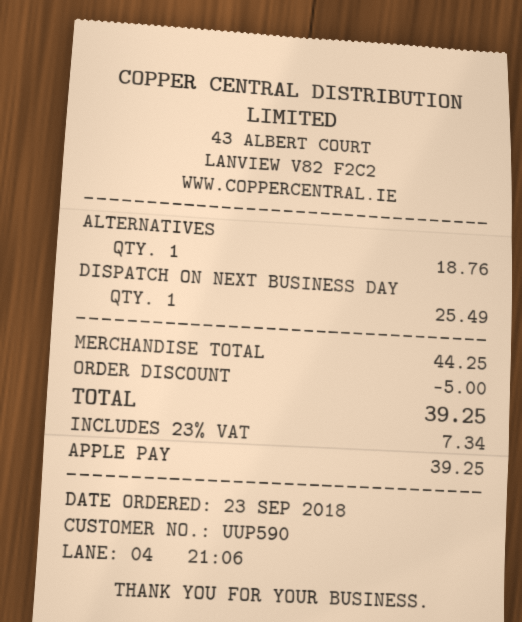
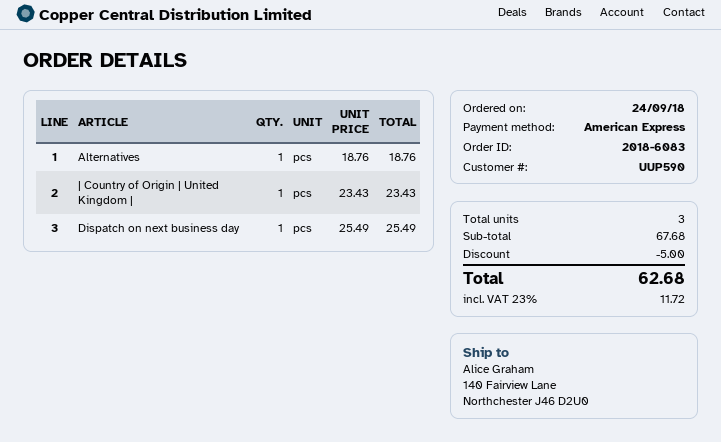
order date: 2018-09-23 -> 2018-09-24
payment method: Apple Pay -> American Express
| Country of Origin | United Kingdom |: none -> 1 for 23.43
subtotal: 44.25 -> 67.68
tax: 23% = 7.34 -> 23% = 11.72
total: 39.25 -> 62.68

